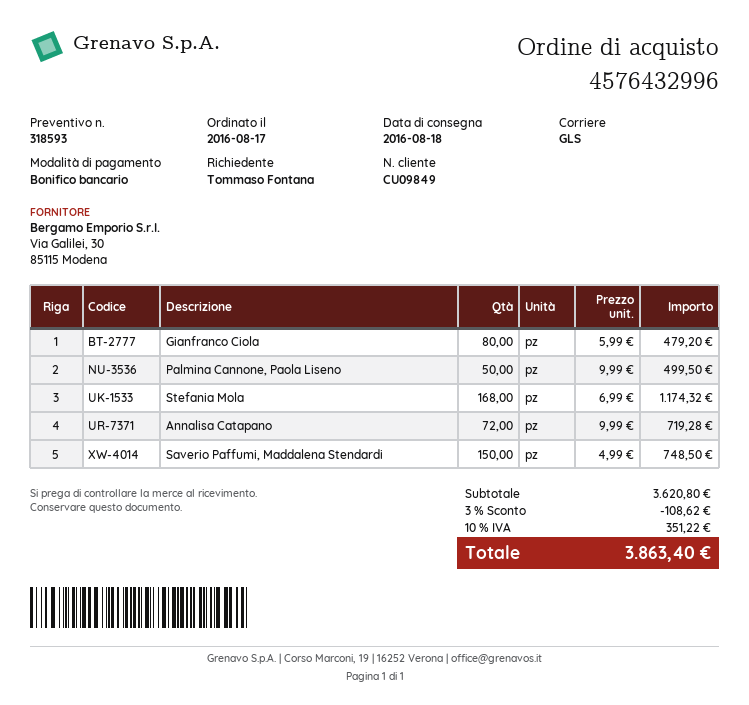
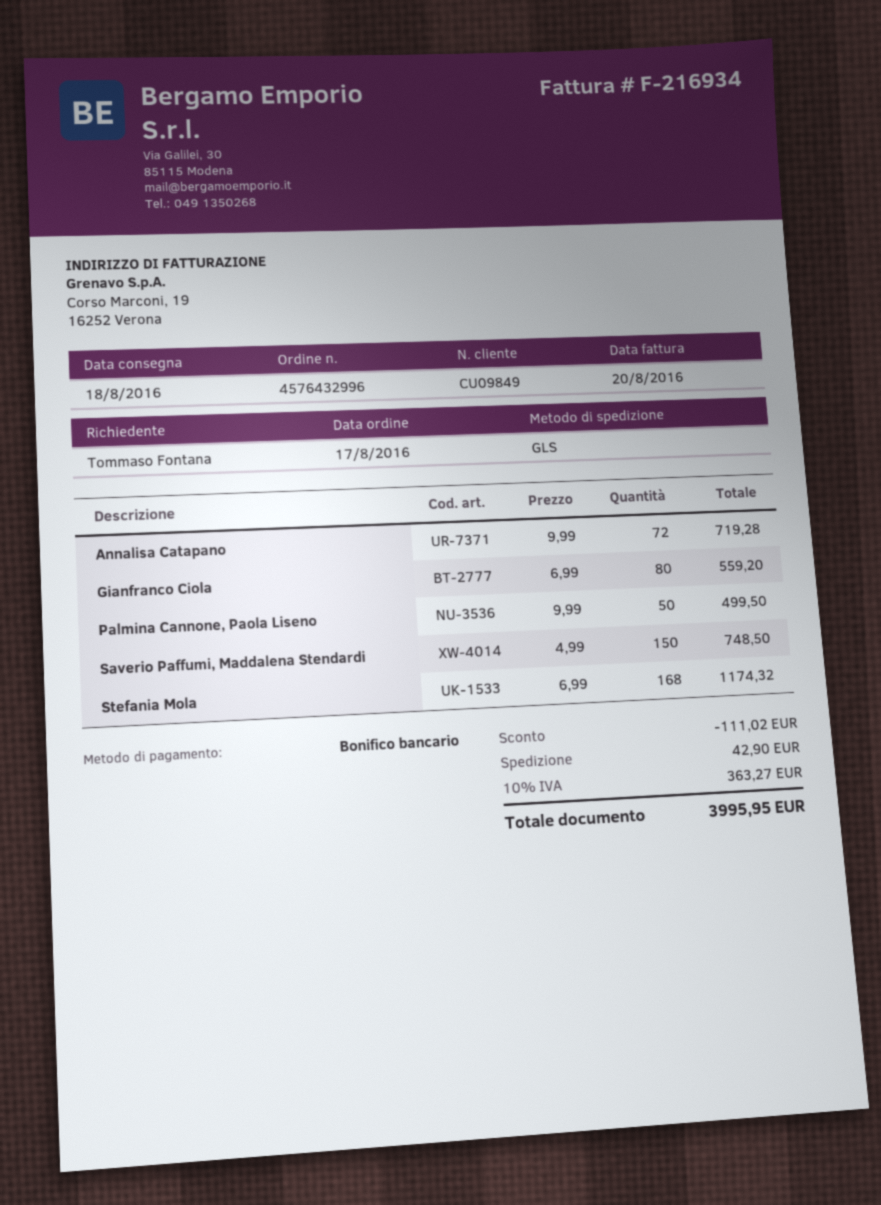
Gianfranco Ciola: 80 x 5.99 = 479.20 -> 80 x 6.99 = 559.20
discount: 108.62 -> 111.02
shipping: none -> 42.90
tax: 10% = 351.22 -> 10% = 363.27
total: 3863.40 -> 3995.95

